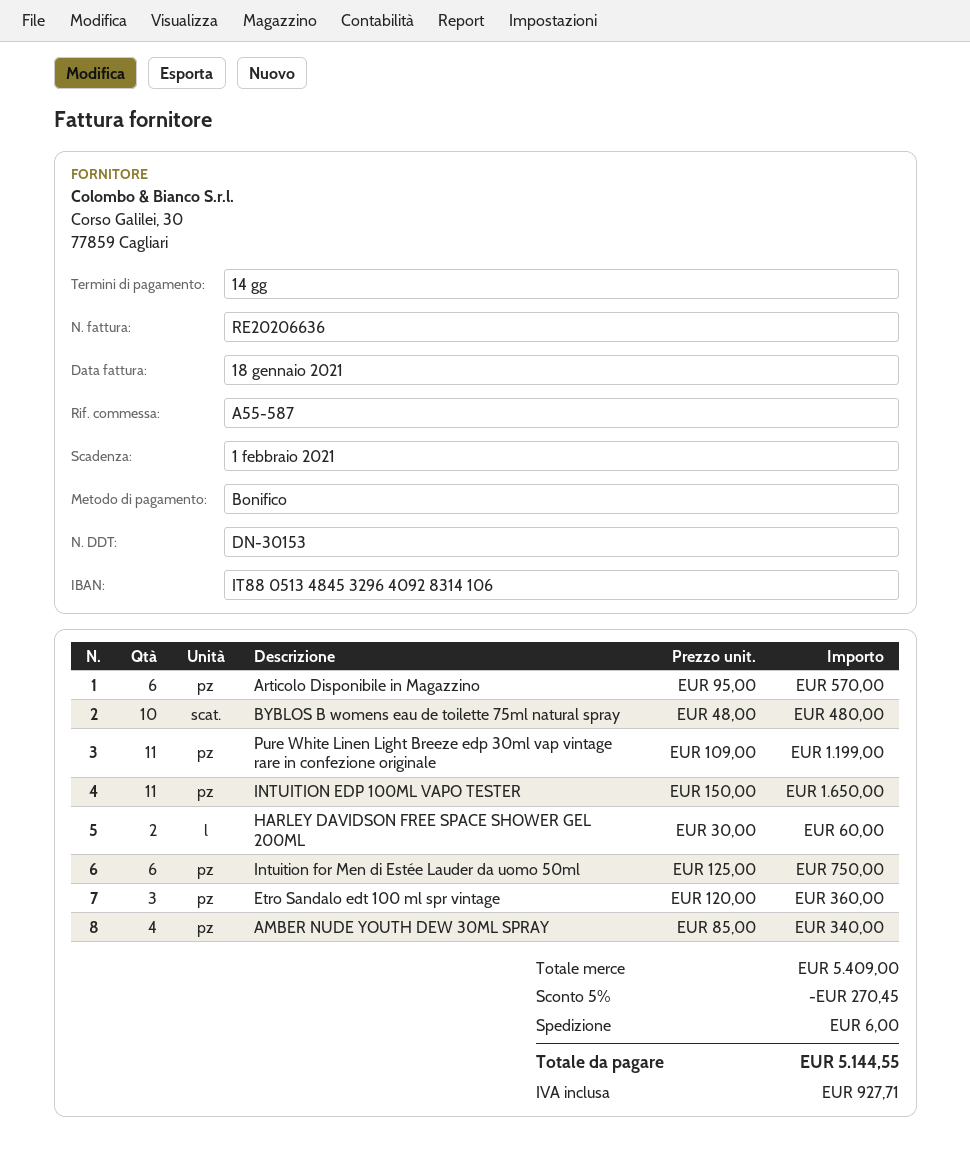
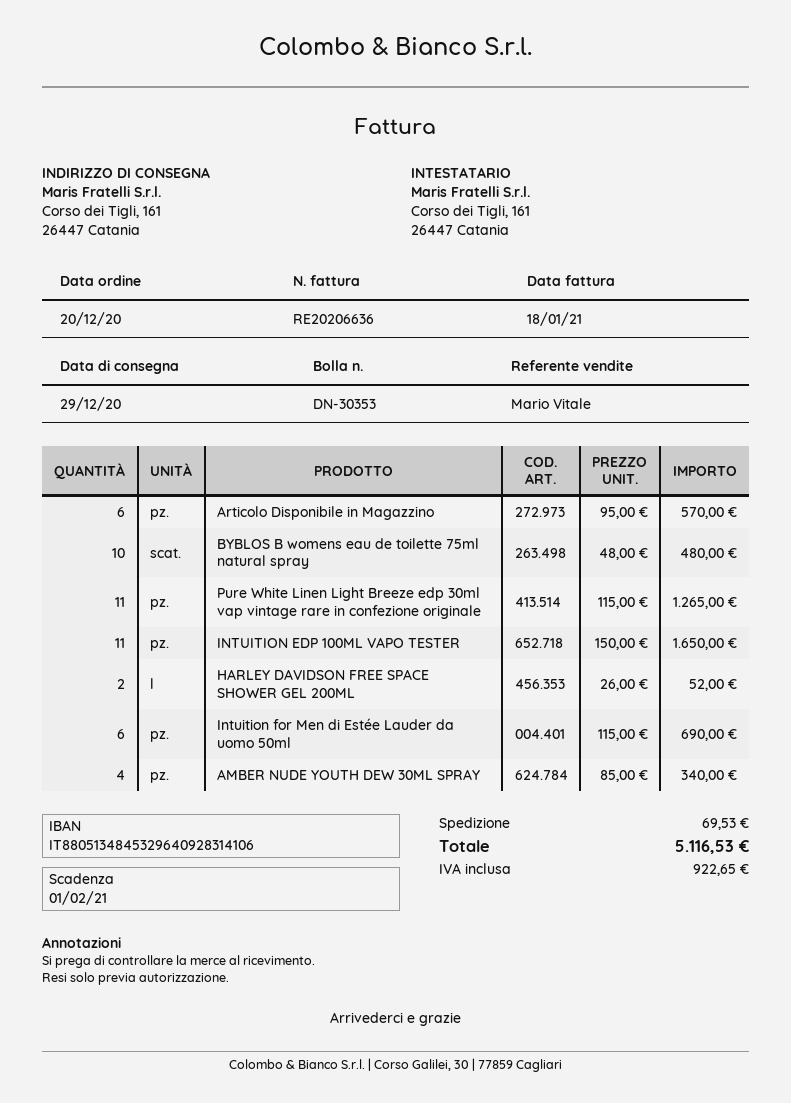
delivery note number: DN-30153 -> DN-30353
Pure White Linen Light Breeze edp 30ml vap vintage rare in confezione originale: 11 x 109.00 = 1199.00 -> 11 x 115.00 = 1265.00
HARLEY DAVIDSON FREE SPACE SHOWER GEL 200ML: 2 x 30.00 = 60.00 -> 2 x 26.00 = 52.00
Intuition for Men di Estée Lauder da uomo 50ml: 6 x 125.00 = 750.00 -> 6 x 115.00 = 690.00
Etro Sandalo edt 100 ml spr vintage: 3 x 120.00 = 360.00 -> none
discount: 5% = 270.45 -> none
shipping: 6.00 -> 69.53
tax: 927.71 -> 922.65
total: 5144.55 -> 5116.53

